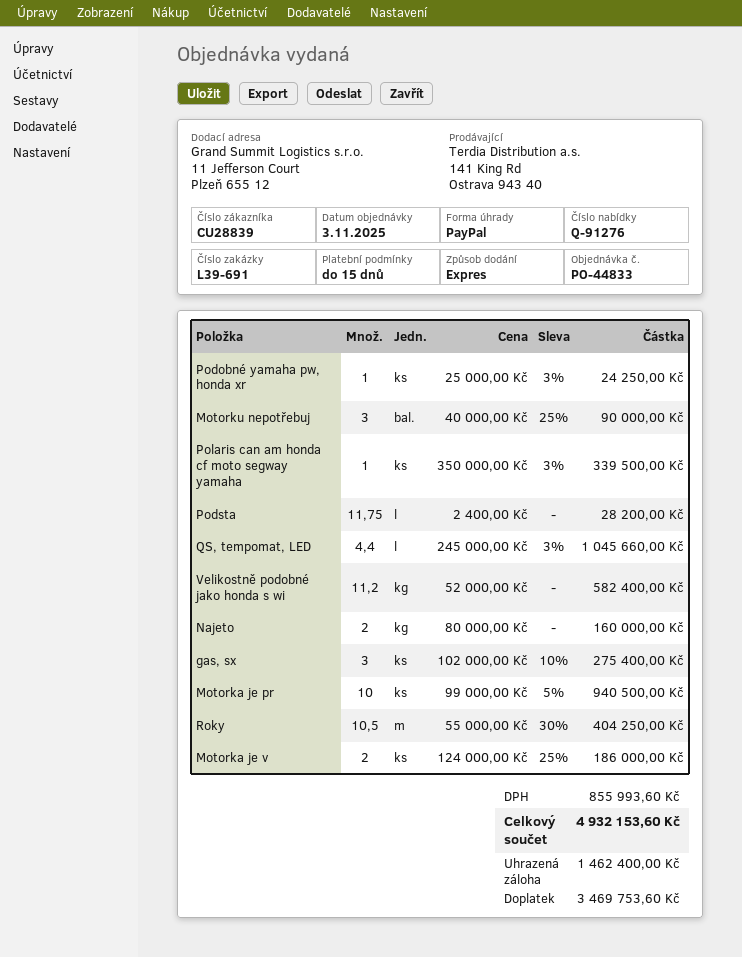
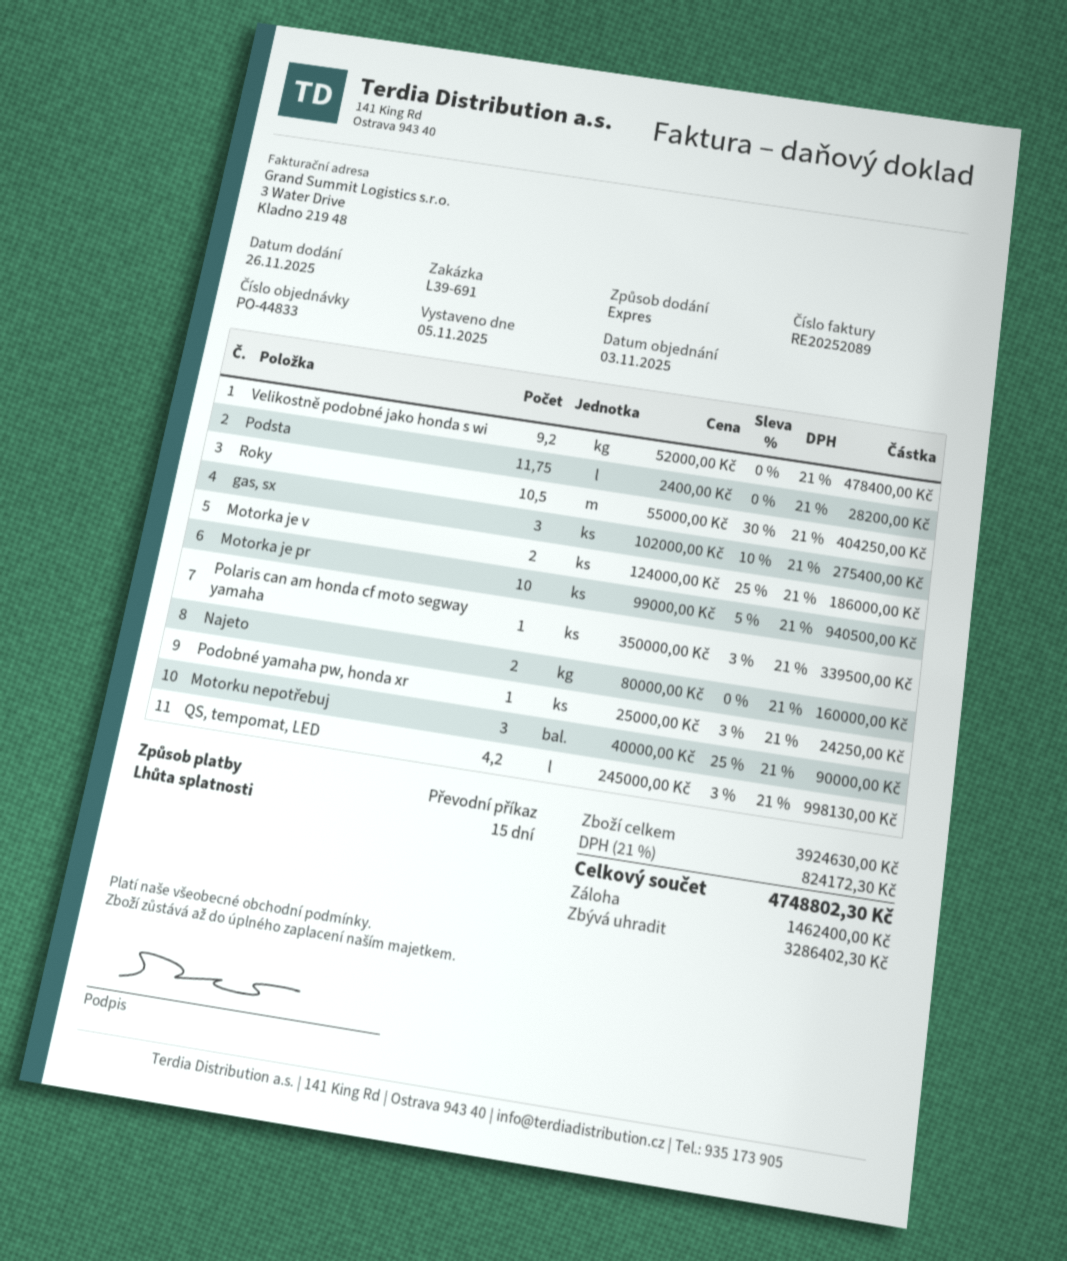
payment method: PayPal -> bank transfer
QS, tempomat, LED: 4.4 x 245000.00 - 3% = 1045660.00 -> 4.2 x 245000.00 - 3% = 998130.00
Velikostně podobné jako honda s wi: 11.2 x 52000.00 = 582400.00 -> 9.2 x 52000.00 = 478400.00
tax: 855993.60 -> 824172.30
total: 4932153.60 -> 4748802.30
balance: 3469753.60 -> 3286402.30

